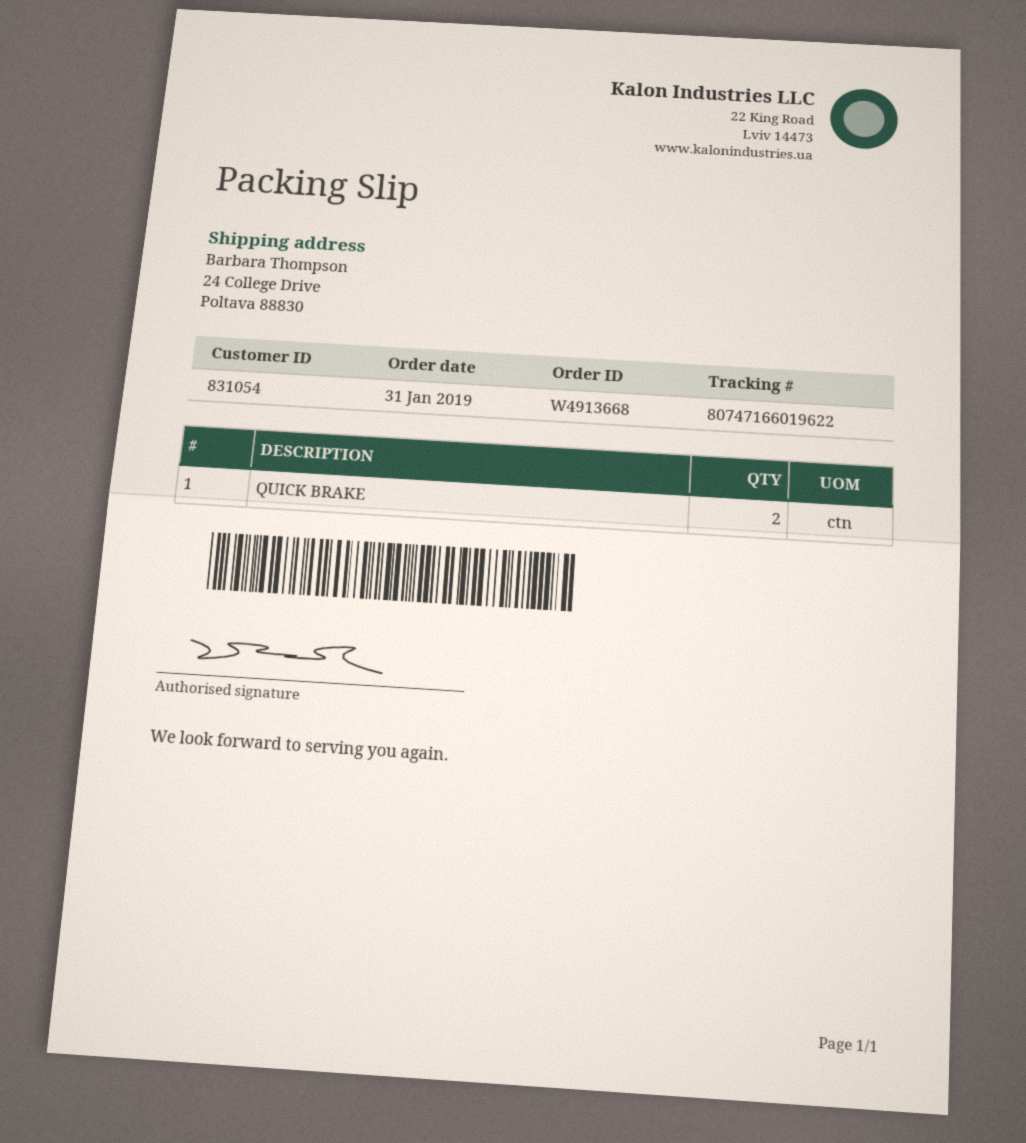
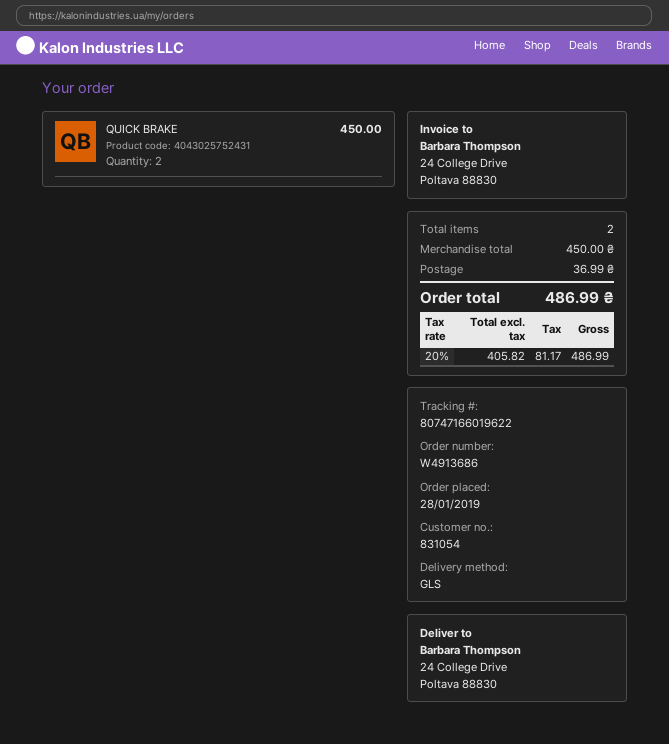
order number: W4913668 -> W4913686
order date: 2019-01-31 -> 2019-01-28

